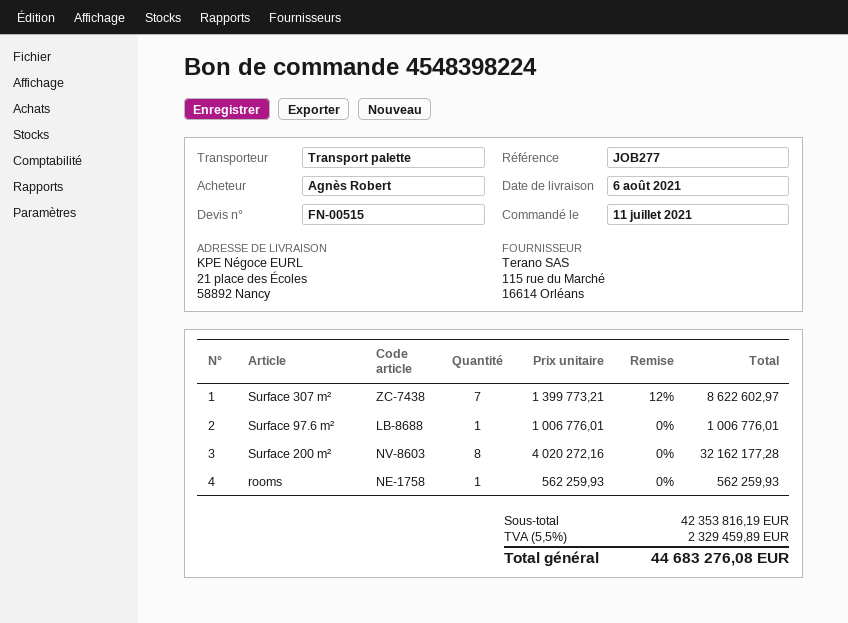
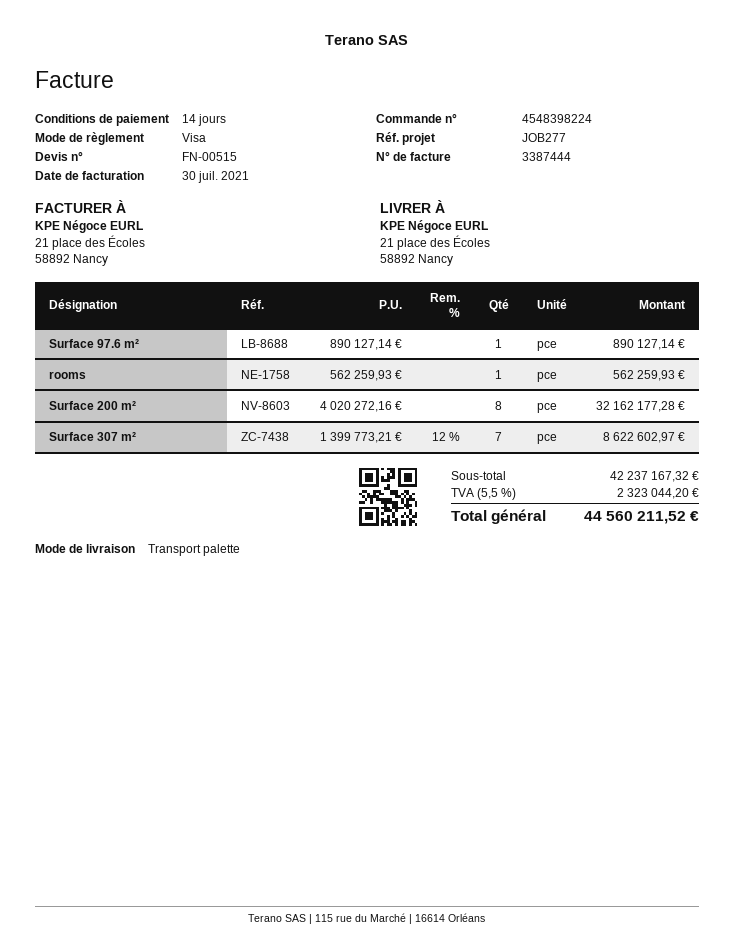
Surface 97.6 m²: 1 x 1006776.01 = 1006776.01 -> 1 x 890127.14 = 890127.14
subtotal: 42353816.19 -> 42237167.32
tax: 5.5% = 2329459.89 -> 5.5% = 2323044.20
total: 44683276.08 -> 44560211.52

